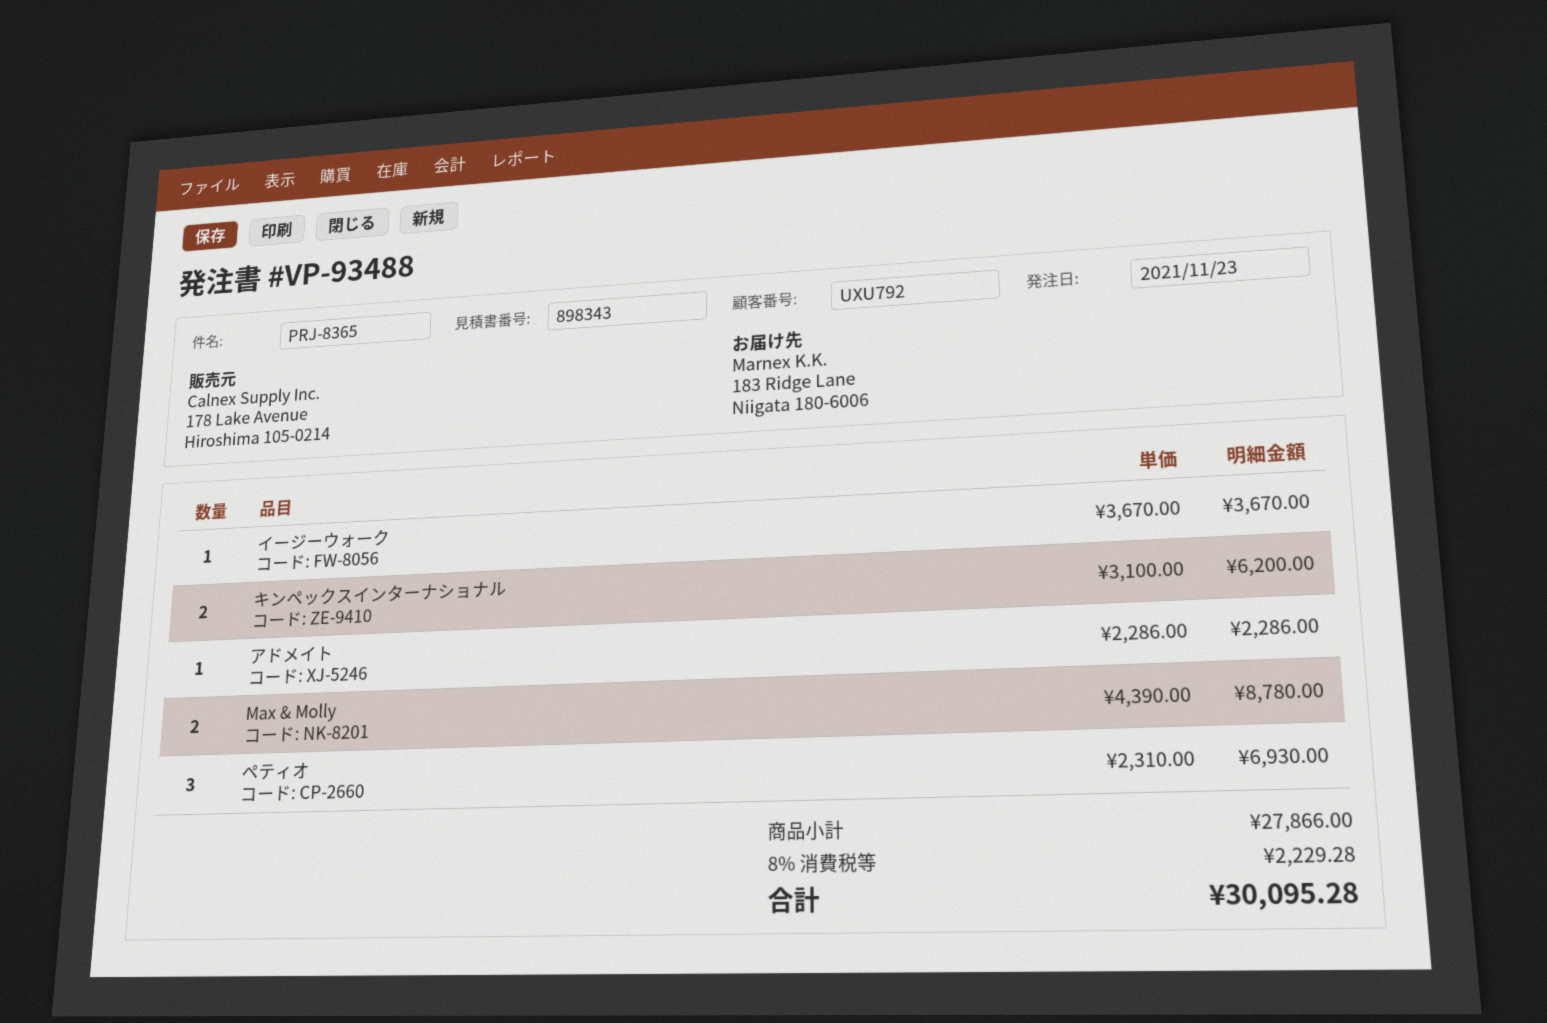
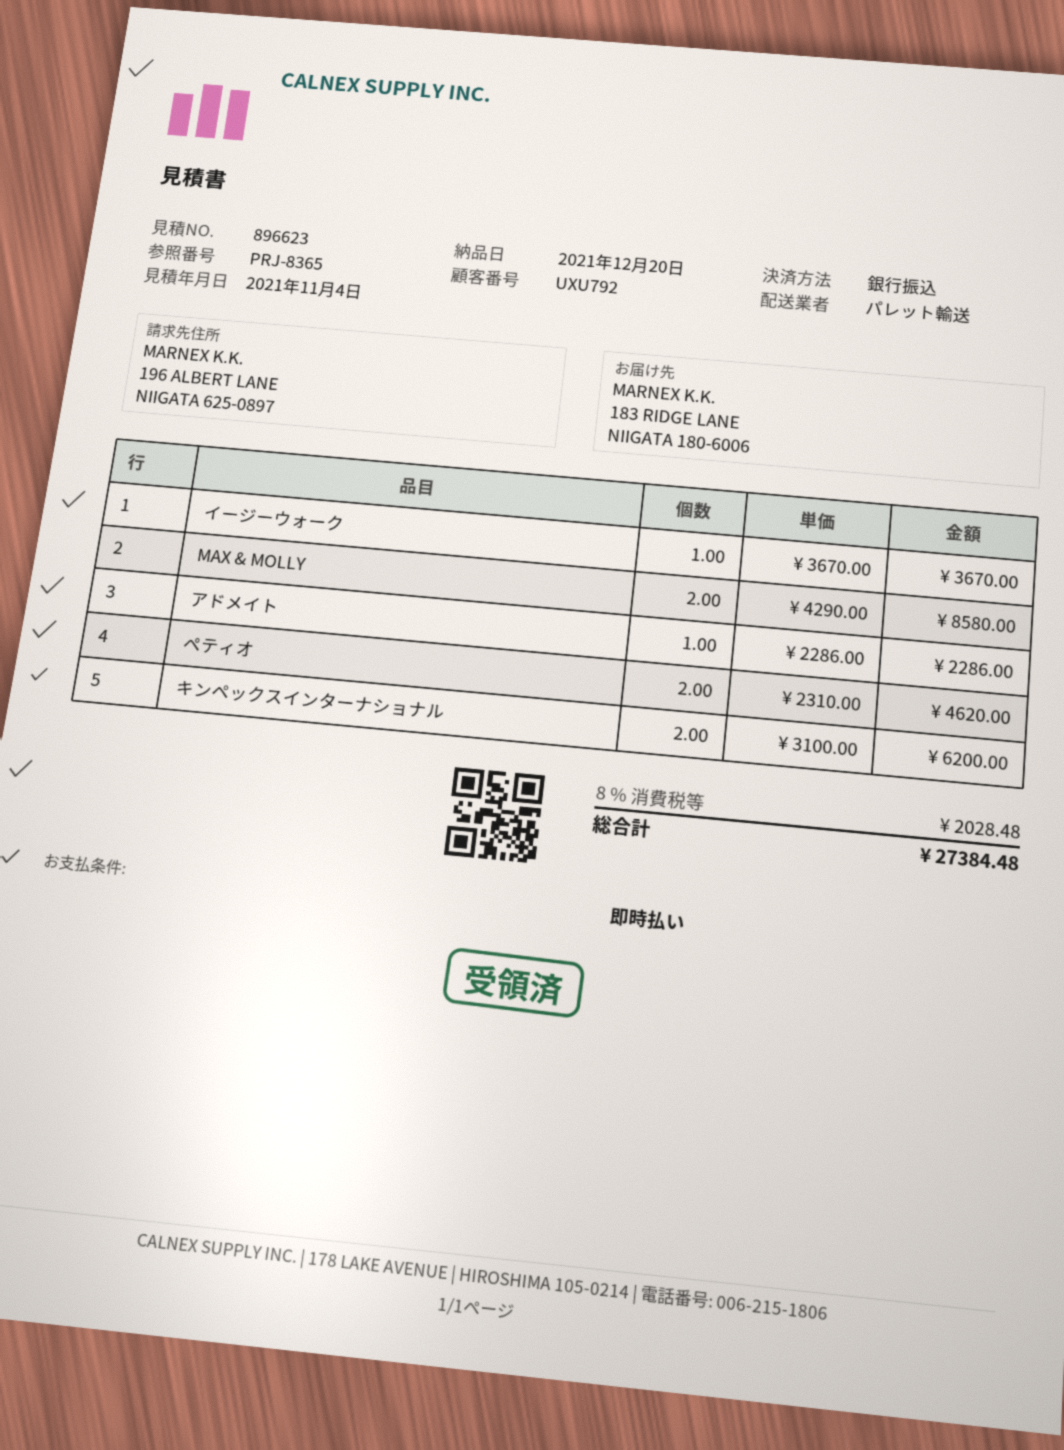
quote number: 898343 -> 896623
Max & Molly: 2 x 4390.00 = 8780.00 -> 2 x 4290.00 = 8580.00
ペティオ: 3 x 2310.00 = 6930.00 -> 2 x 2310.00 = 4620.00
tax: 8% = 2229.28 -> 8% = 2028.48
total: 30095.28 -> 27384.48

